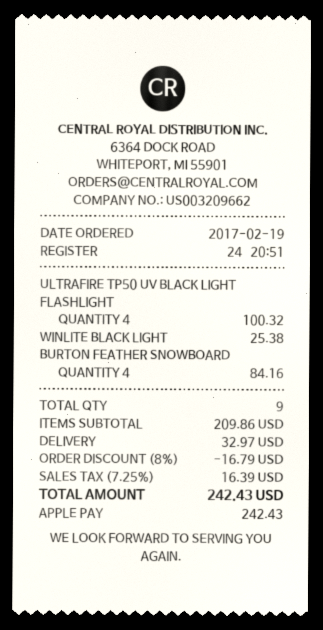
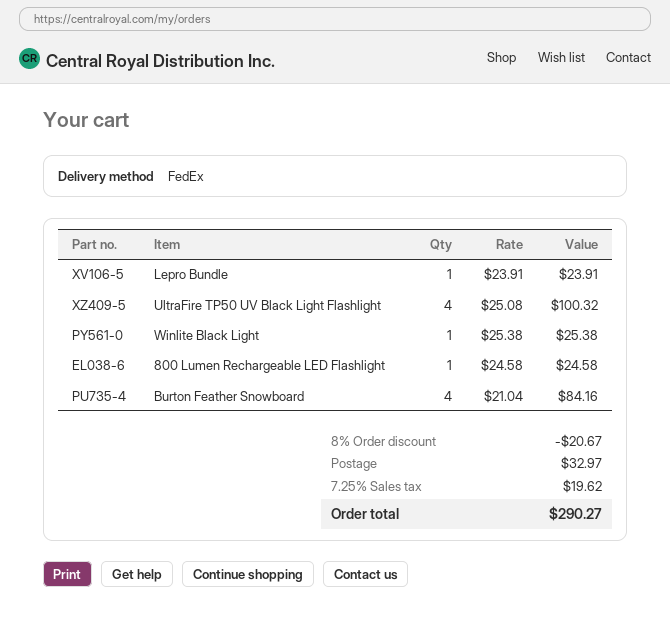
Lepro Bundle: none -> 1 for 23.91
800 Lumen Rechargeable LED Flashlight: none -> 1 for 24.58
discount: 8% = 16.79 -> 8% = 20.67
tax: 7.25% = 16.39 -> 7.25% = 19.62
total: 242.43 -> 290.27

